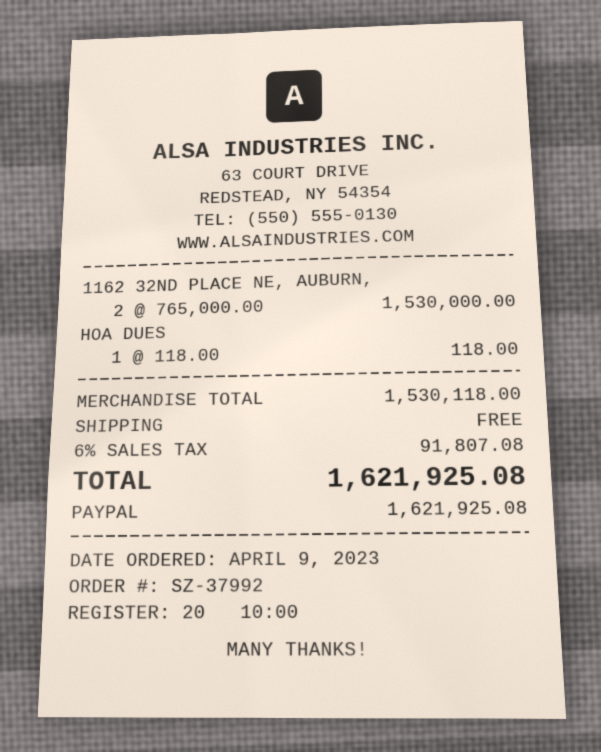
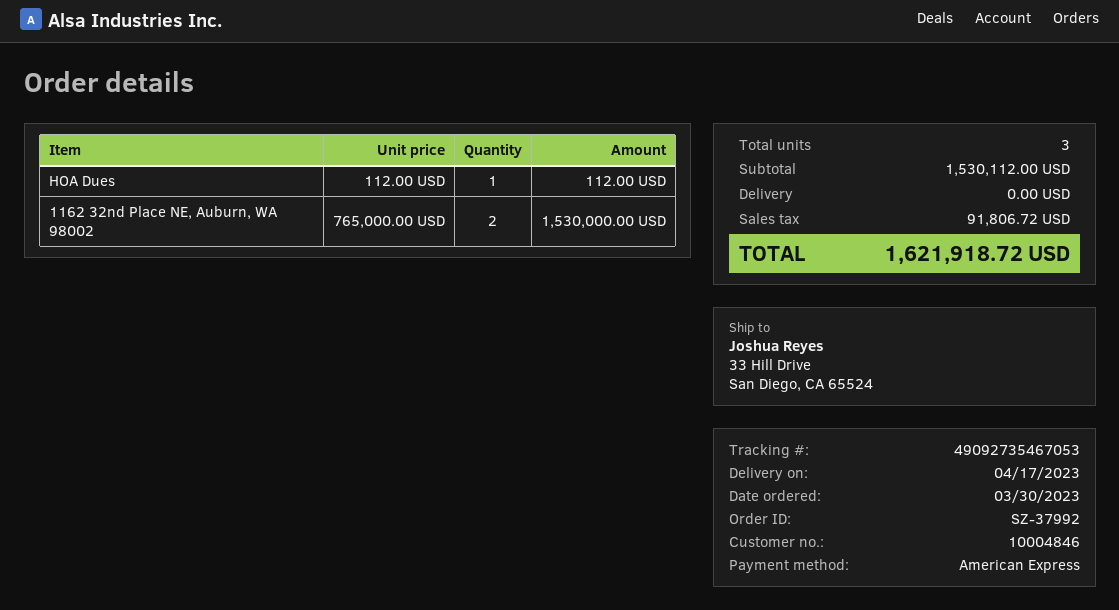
order date: 2023-04-09 -> 2023-03-30
payment method: PayPal -> American Express
HOA DUES: 1 x 118.00 = 118.00 -> 1 x 112.00 = 112.00
subtotal: 1530118.00 -> 1530112.00
tax: 91807.08 -> 91806.72
total: 1621925.08 -> 1621918.72

